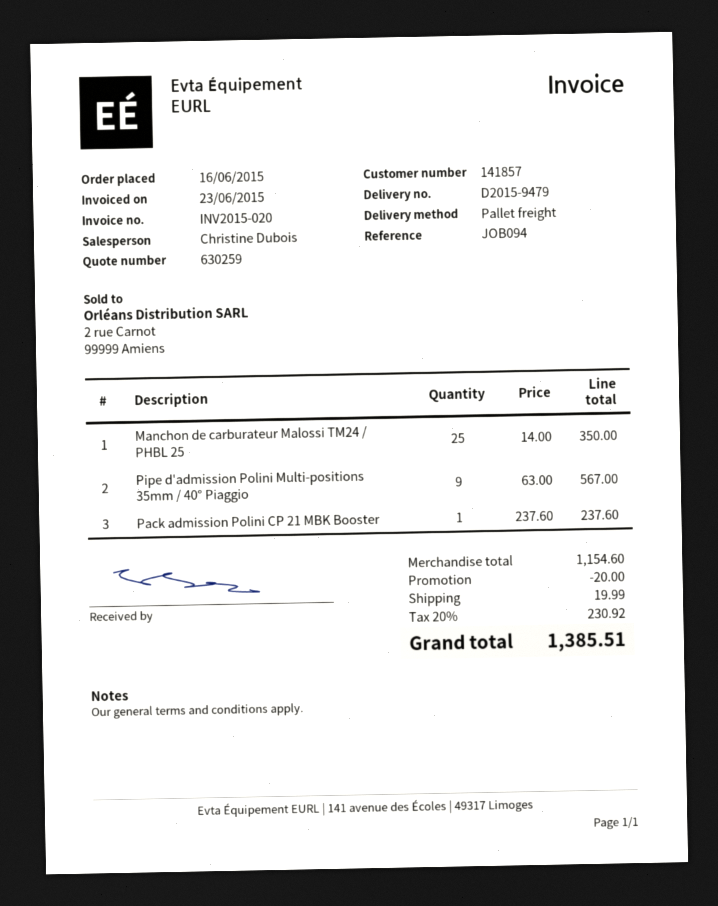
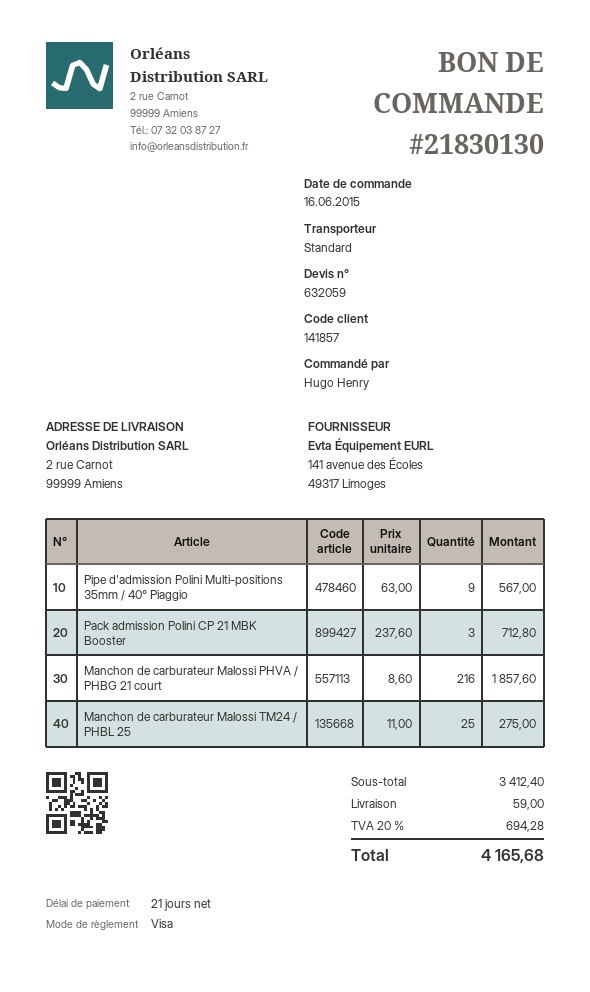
quote number: 630259 -> 632059
shipping method: pallet freight -> standard
Manchon de carburateur Malossi TM24 / PHBL 25: 25 x 14.00 = 350.00 -> 25 x 11.00 = 275.00
Pack admission Polini CP 21 MBK Booster: 1 x 237.60 = 237.60 -> 3 x 237.60 = 712.80
Manchon de carburateur Malossi PHVA / PHBG 21 court: none -> 216 x 8.60 = 1857.60
subtotal: 1154.60 -> 3412.40
discount: 20.00 -> none
shipping: 19.99 -> 59.00
tax: 20% = 230.92 -> 20% = 694.28
total: 1385.51 -> 4165.68

